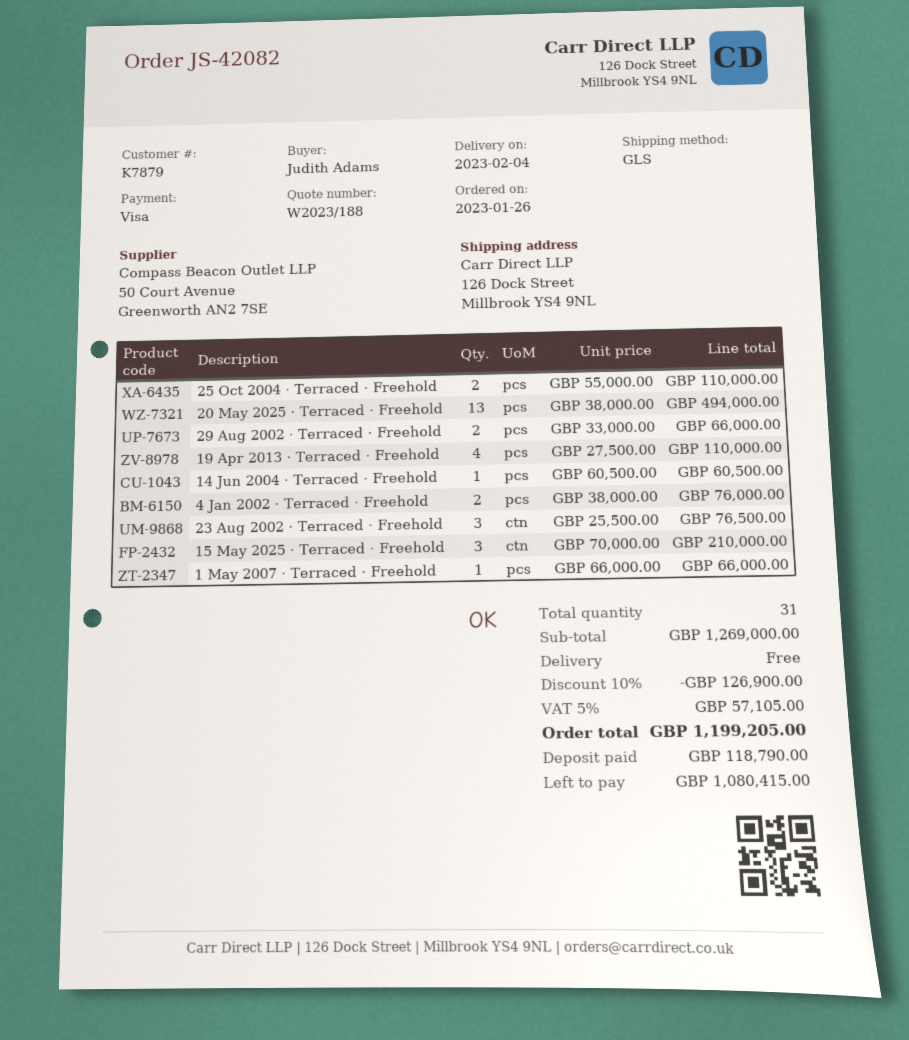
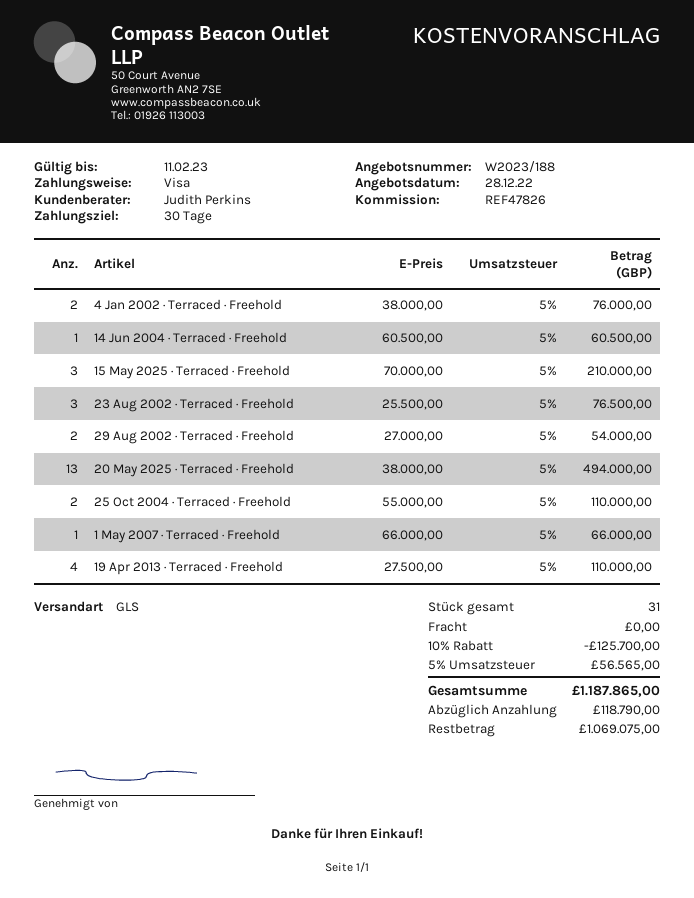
29 Aug 2002 · Terraced · Freehold: 2 x 33000.00 = 66000.00 -> 2 x 27000.00 = 54000.00
discount: 10% = 126900.00 -> 10% = 125700.00
tax: 5% = 57105.00 -> 5% = 56565.00
total: 1199205.00 -> 1187865.00
balance: 1080415.00 -> 1069075.00

